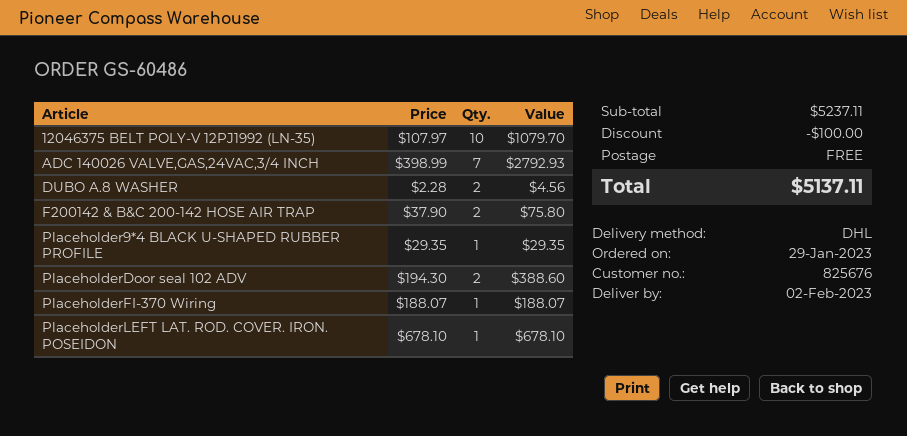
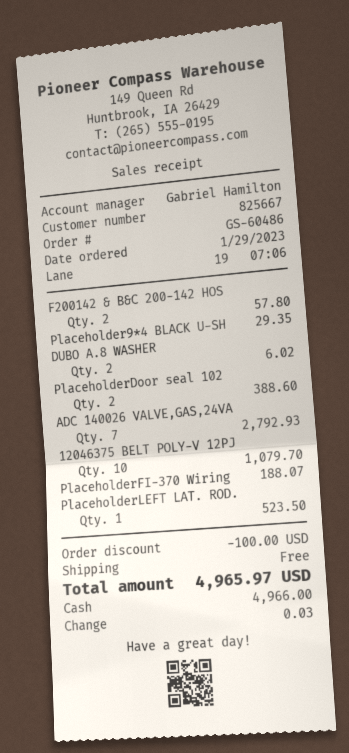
customer number: 825676 -> 825667
DUBO A.8 WASHER: 2 for 4.56 -> 2 for 6.02
F200142 & B&C 200-142 HOSE AIR TRAP: 2 for 75.80 -> 2 for 57.80
PlaceholderLEFT LAT. ROD. COVER. IRON. POSEIDON: 1 for 678.10 -> 1 for 523.50
total: 5137.11 -> 4965.97

